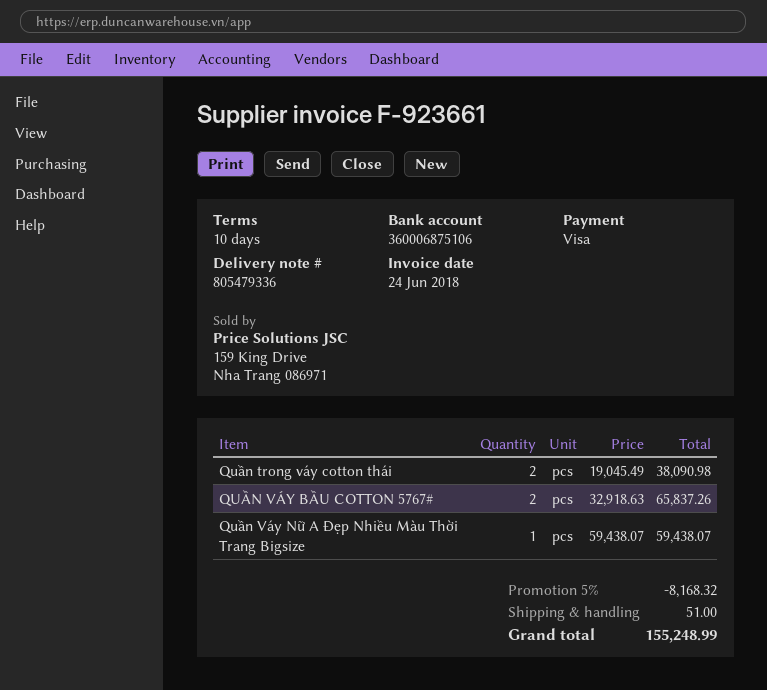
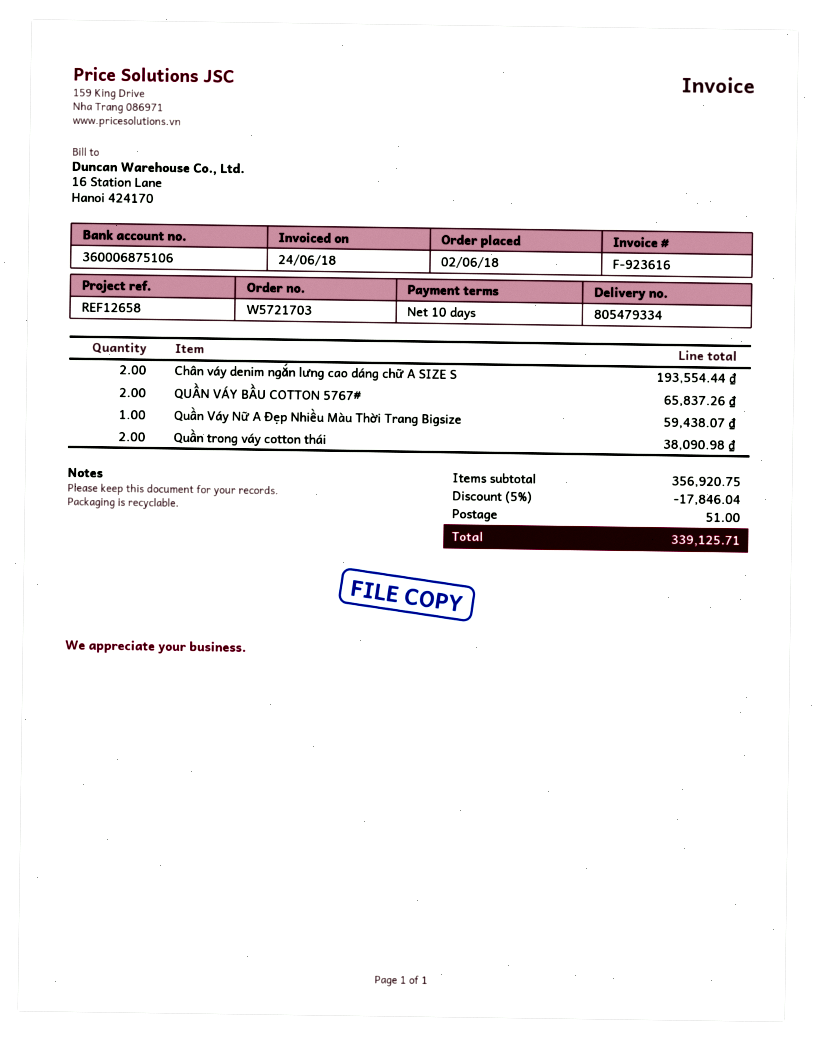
delivery note number: 805479336 -> 805479334
invoice number: F-923661 -> F-923616
Chân váy denim ngắn lưng cao dáng chữ A SIZE S: none -> 2 for 193554.44
discount: 5% = 8168.32 -> 5% = 17846.04
total: 155248.99 -> 339125.71

